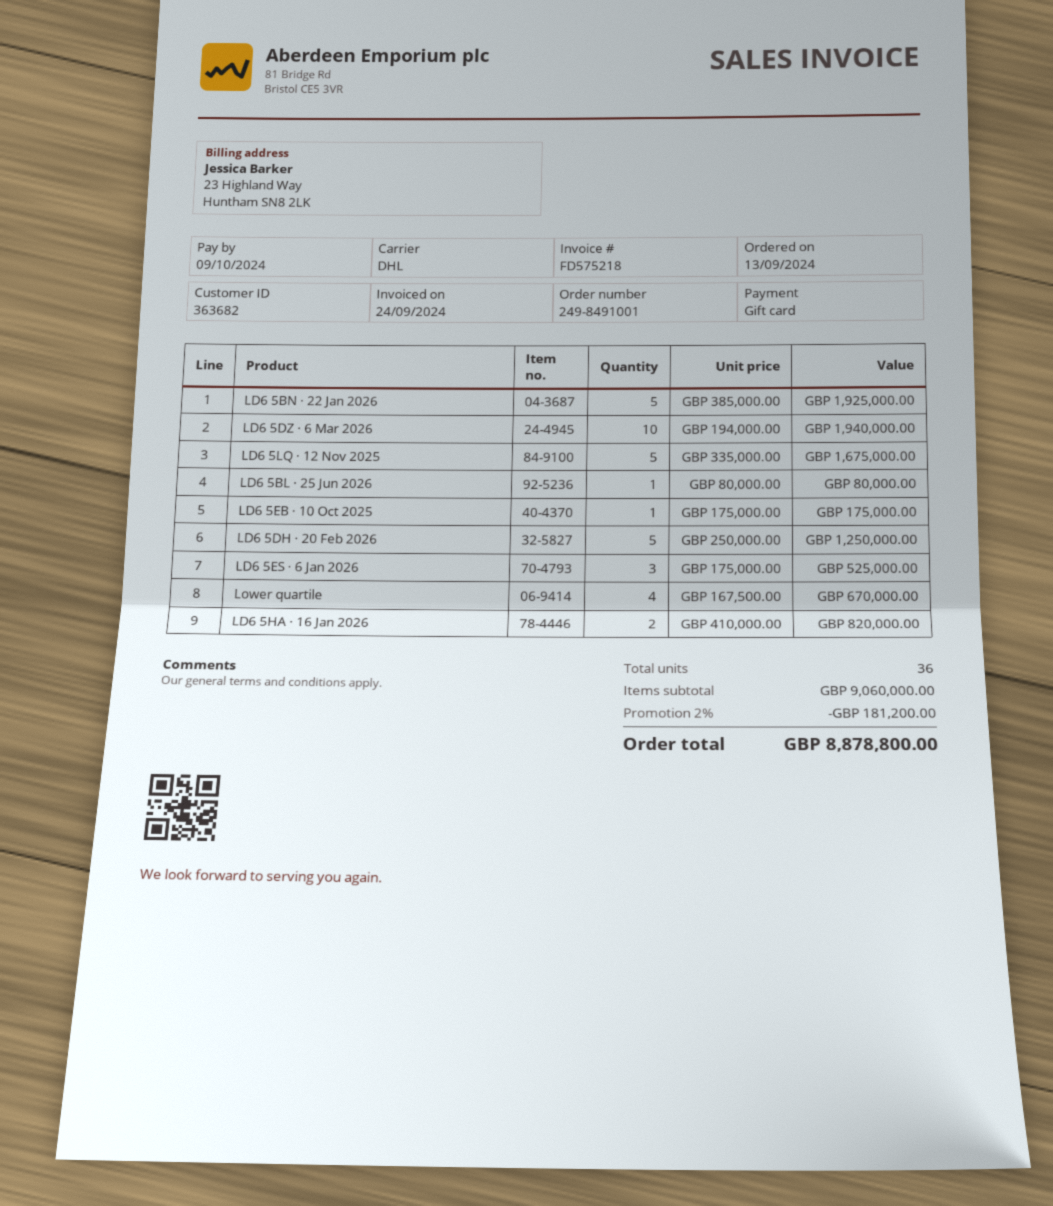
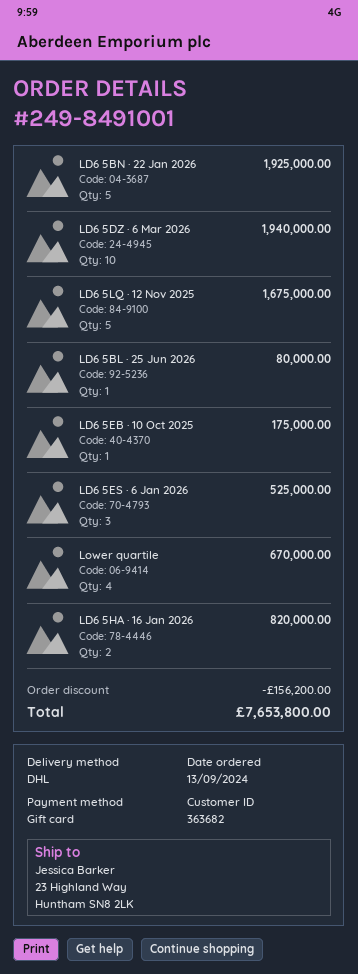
LD6 5DH · 20 Feb 2026: 5 for 1250000.00 -> none
discount: 181200.00 -> 156200.00
total: 8878800.00 -> 7653800.00

